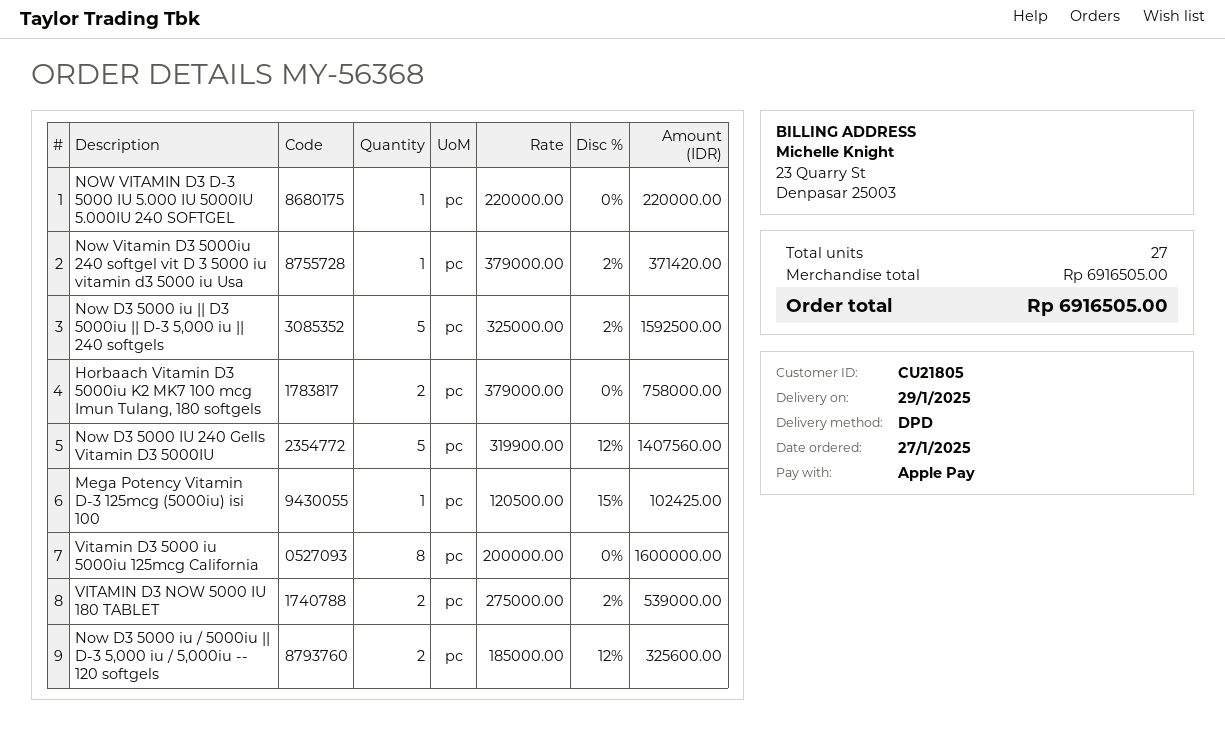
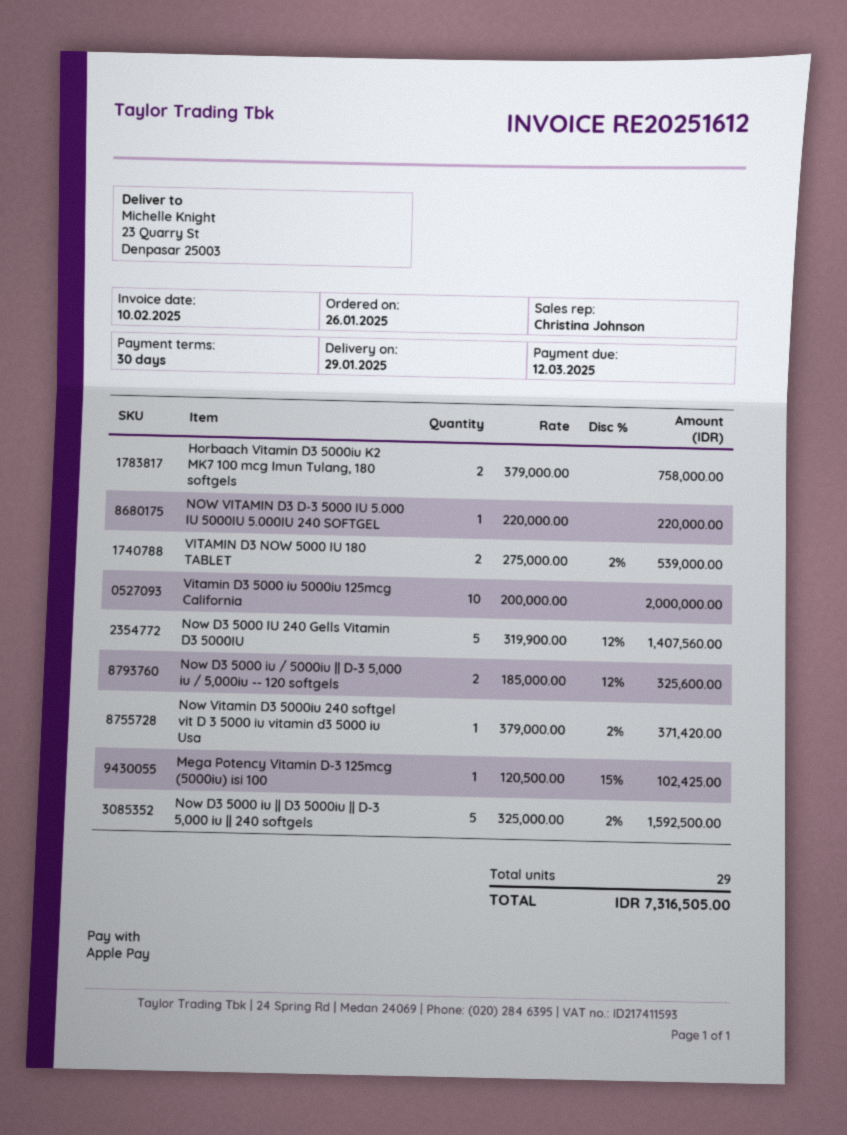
order date: 2025-01-27 -> 2025-01-26
Vitamin D3 5000 iu 5000iu 125mcg California: 8 x 200000.00 = 1600000.00 -> 10 x 200000.00 = 2000000.00
total quantity: 27 -> 29
total: 6916505.00 -> 7316505.00

